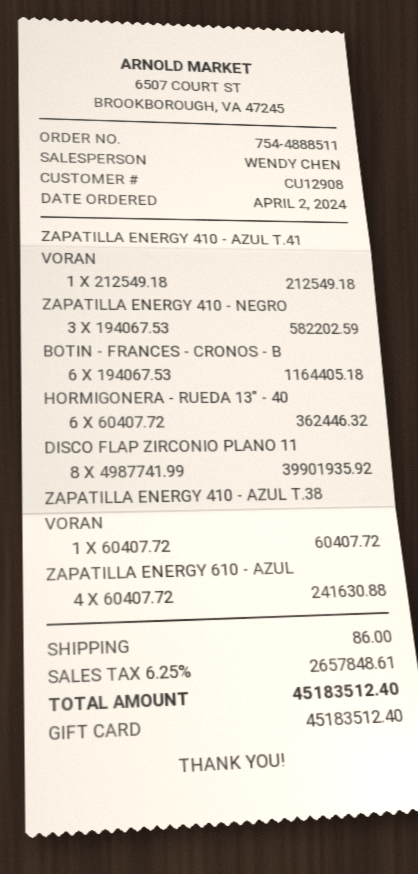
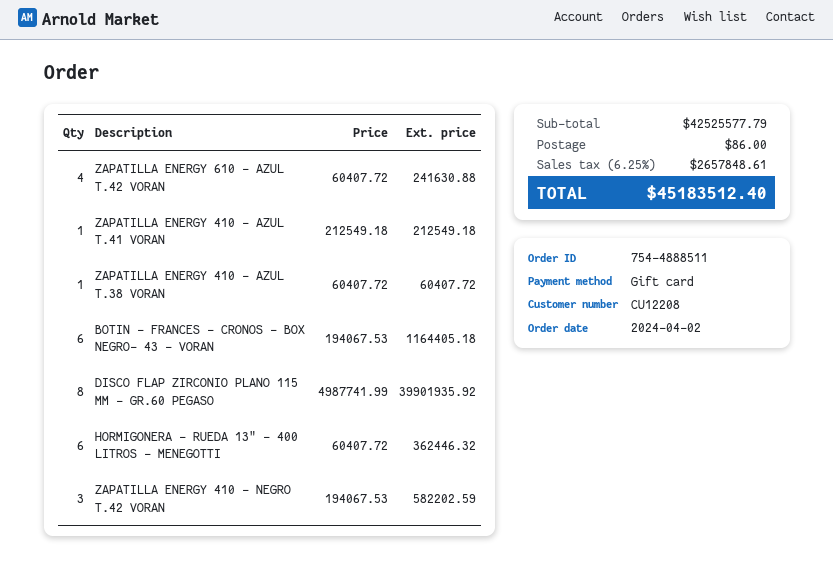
customer number: CU12908 -> CU12208

